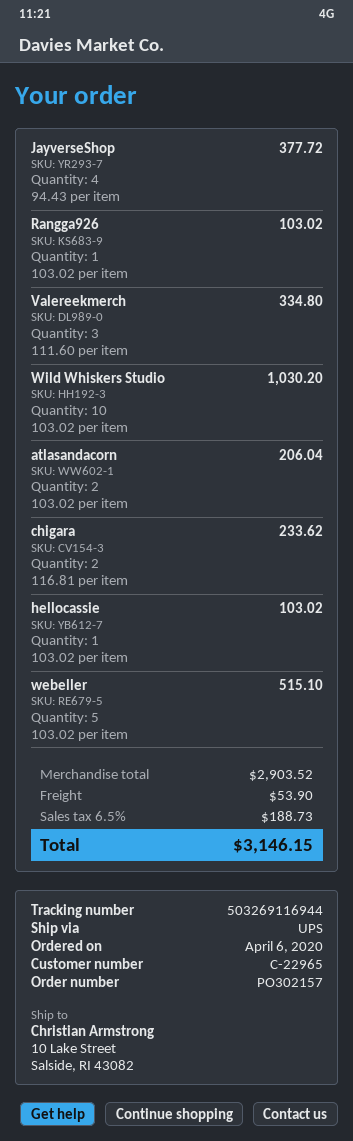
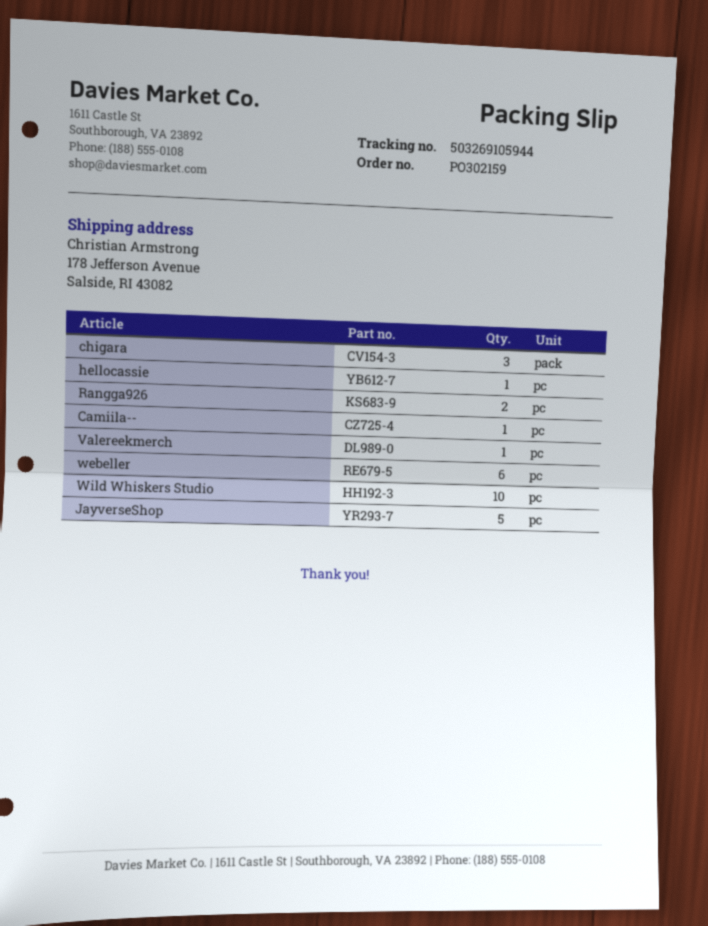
order number: PO302157 -> PO302159
tracking number: 503269116944 -> 503269105944
ship to: 10 Lake Street, Salside, RI 43082 -> 178 Jefferson Avenue, Salside, RI 43082
JayverseShop: 4 -> 5
Rangga926: 1 -> 2
Valereekmerch: 3 -> 1
atlasandacorn: 2 -> none
chigara: 2 -> 3
webeller: 5 -> 6
Camiila--: none -> 1

